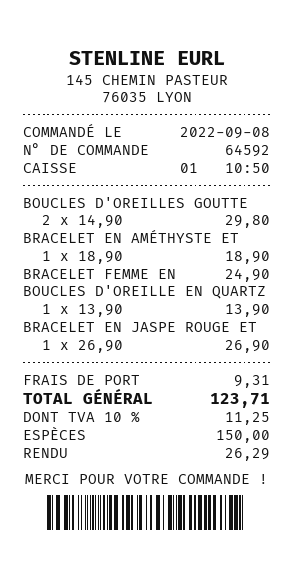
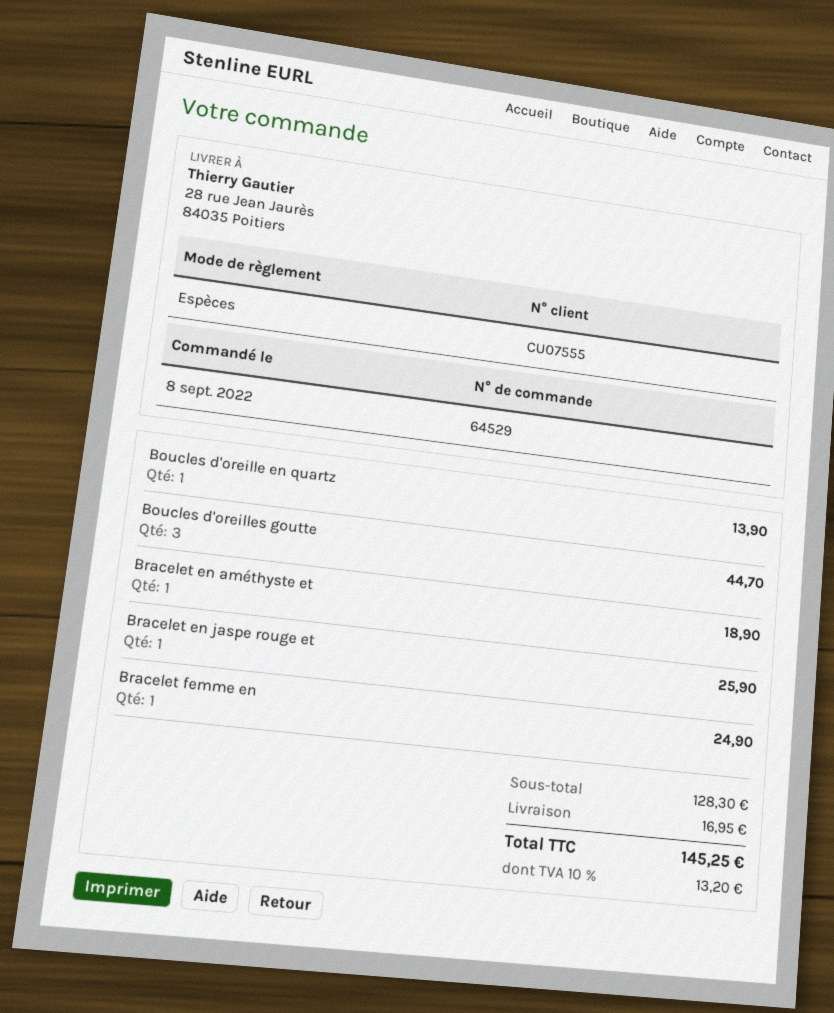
order number: 64592 -> 64529
BOUCLES D'OREILLES GOUTTE: 2 for 29.80 -> 3 for 44.70
BRACELET EN JASPE ROUGE ET: 1 for 26.90 -> 1 for 25.90
shipping: 9.31 -> 16.95
tax: 10% = 11.25 -> 10% = 13.20
total: 123.71 -> 145.25

